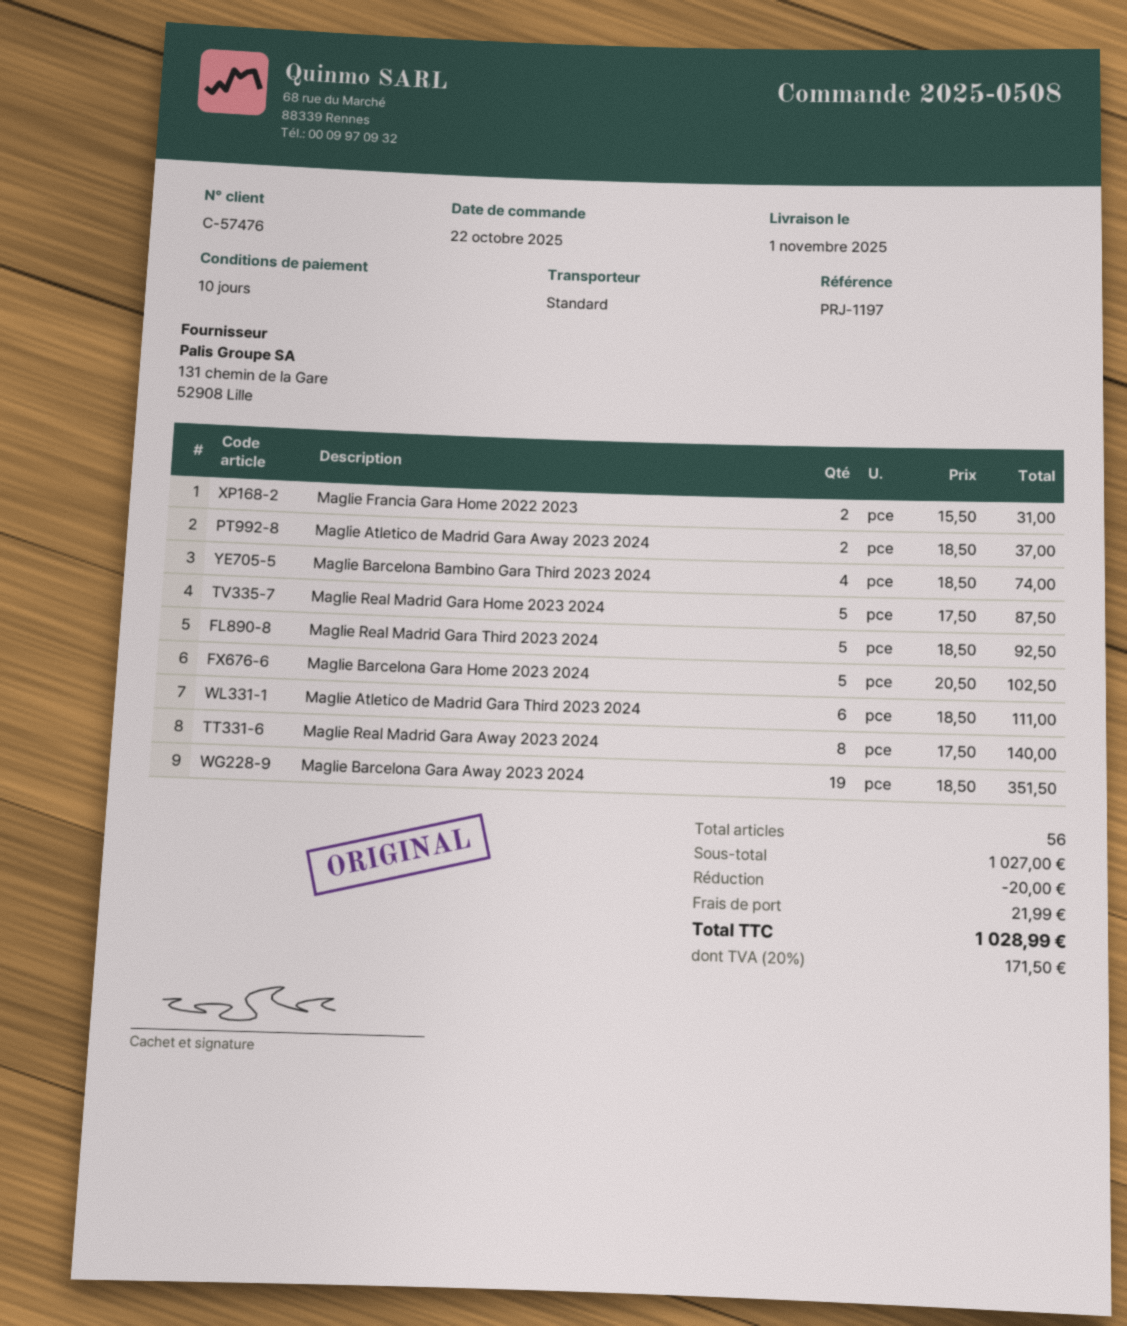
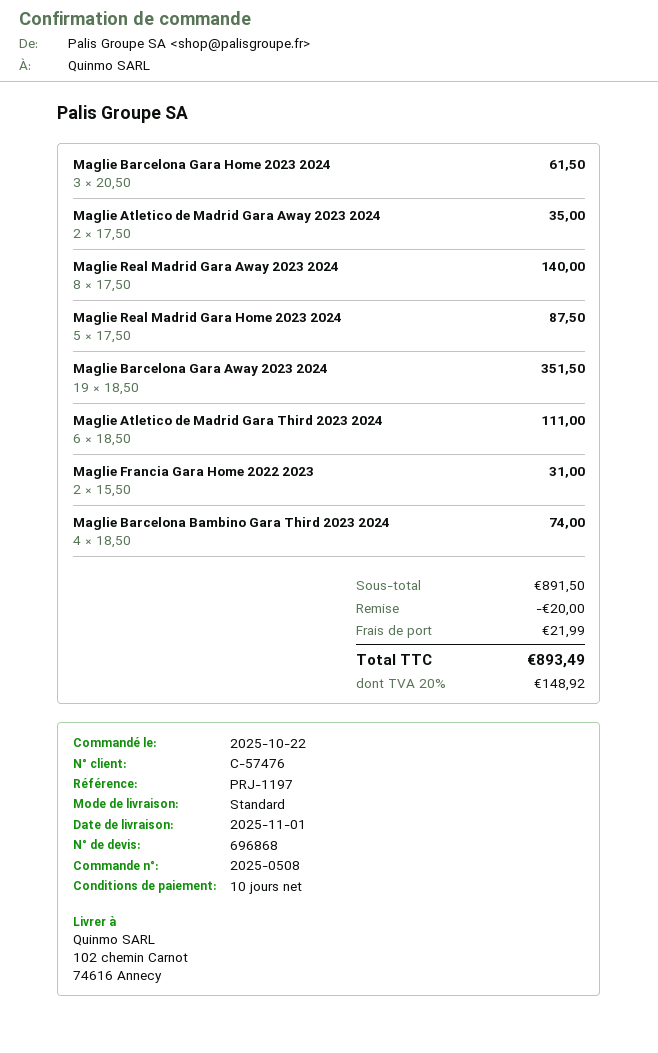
Maglie Atletico de Madrid Gara Away 2023 2024: 2 x 18.50 = 37.00 -> 2 x 17.50 = 35.00
Maglie Real Madrid Gara Third 2023 2024: 5 x 18.50 = 92.50 -> none
Maglie Barcelona Gara Home 2023 2024: 5 x 20.50 = 102.50 -> 3 x 20.50 = 61.50
subtotal: 1027.00 -> 891.50
tax: 20% = 171.50 -> 20% = 148.92
total: 1028.99 -> 893.49

